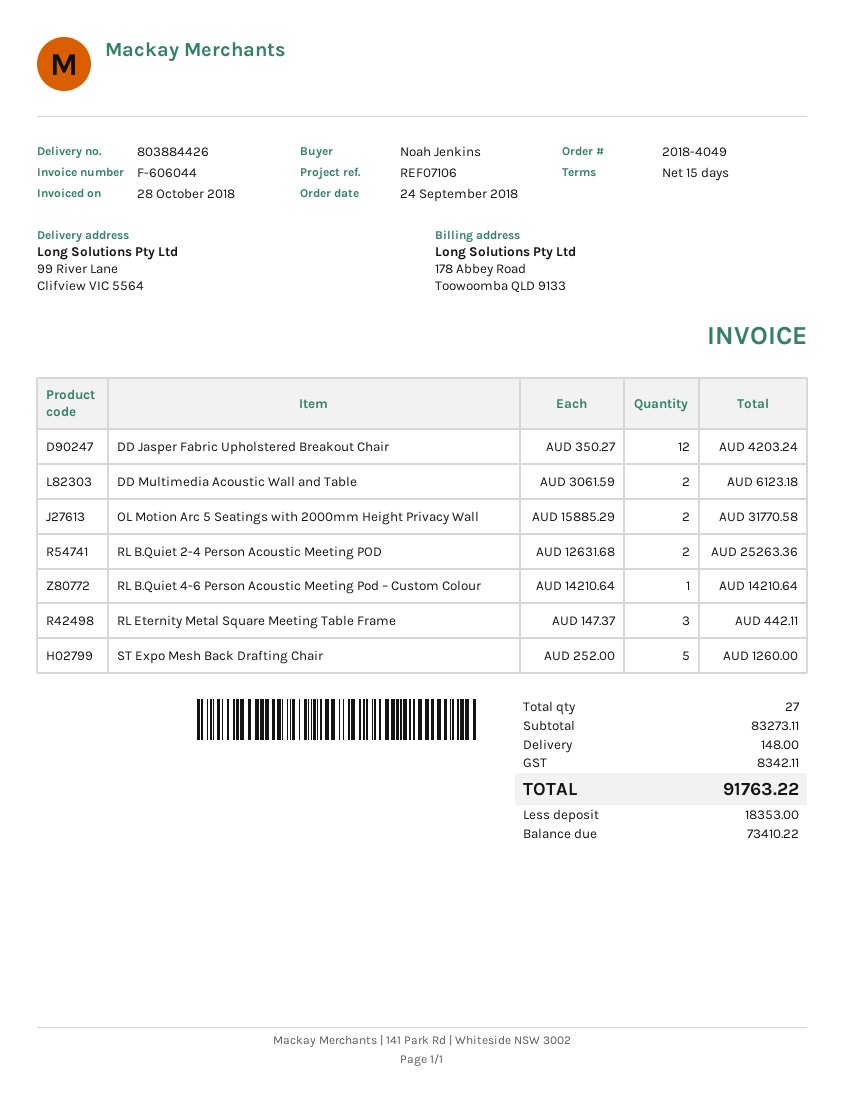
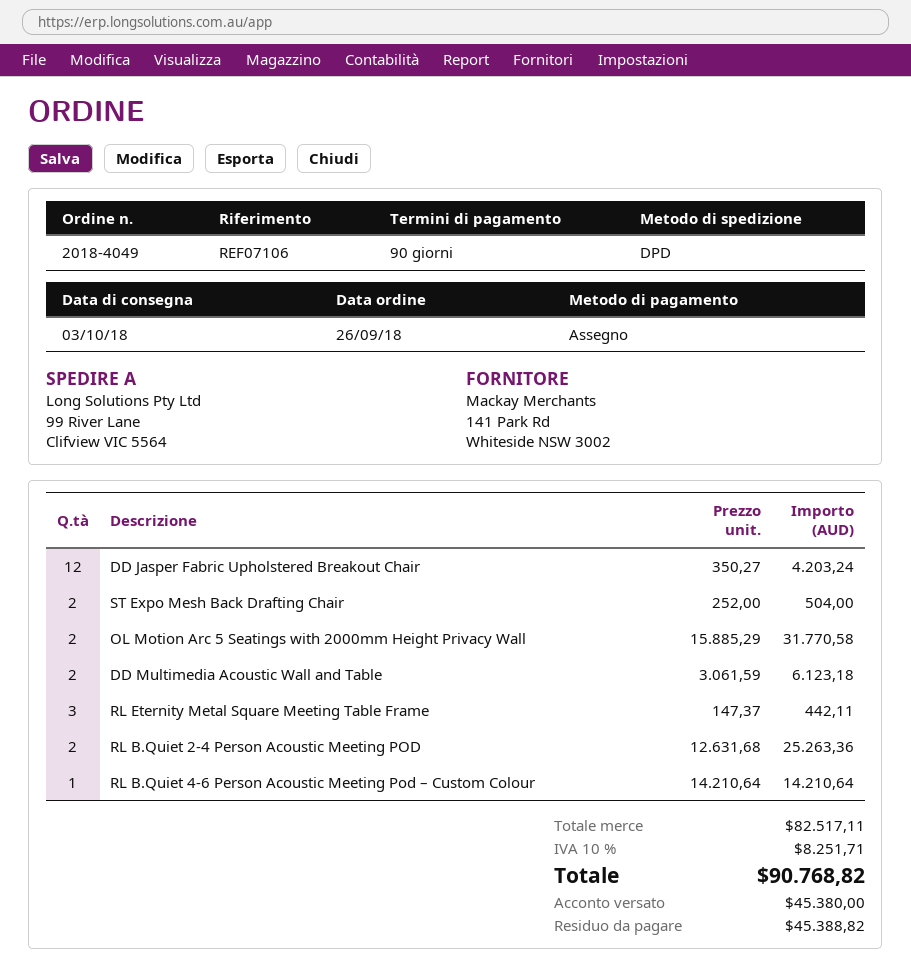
order date: 2018-09-24 -> 2018-09-26
payment terms: 15 days -> 90 days
ST Expo Mesh Back Drafting Chair: 5 x 252.00 = 1260.00 -> 2 x 252.00 = 504.00
subtotal: 83273.11 -> 82517.11
shipping: 148.00 -> none
tax: 8342.11 -> 8251.71
total: 91763.22 -> 90768.82
deposit: 18353.00 -> 45380.00
balance: 73410.22 -> 45388.82

